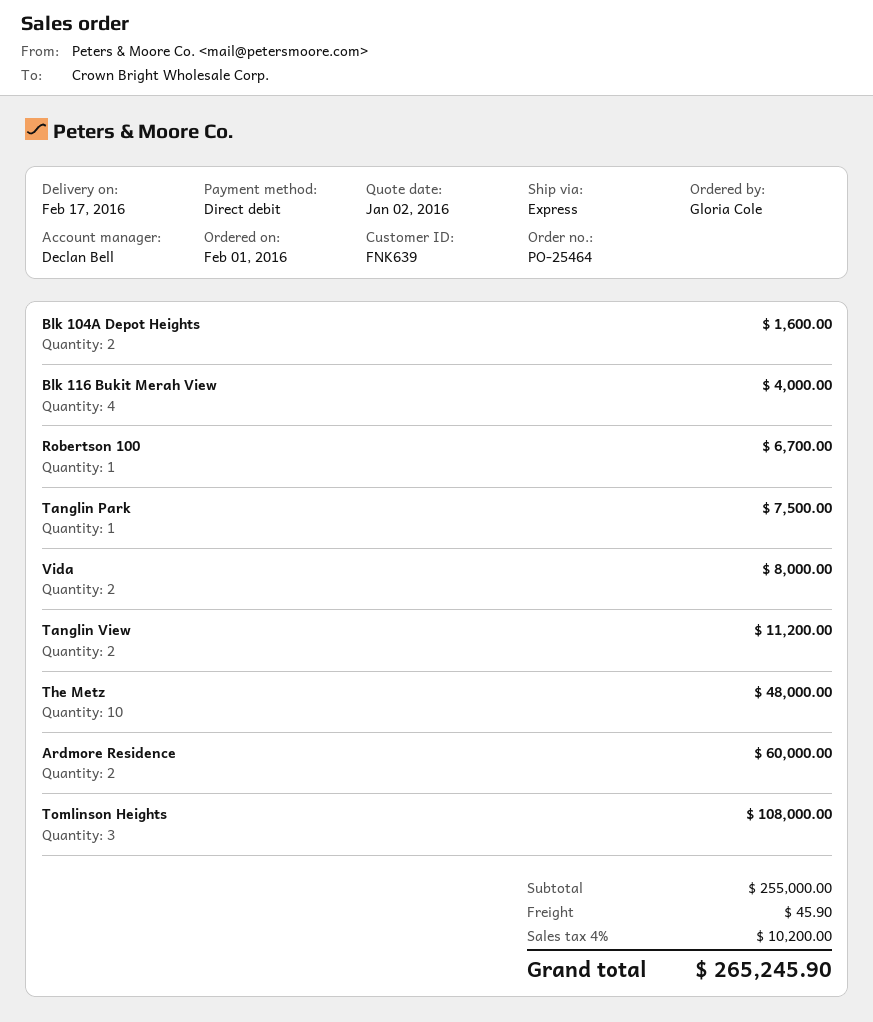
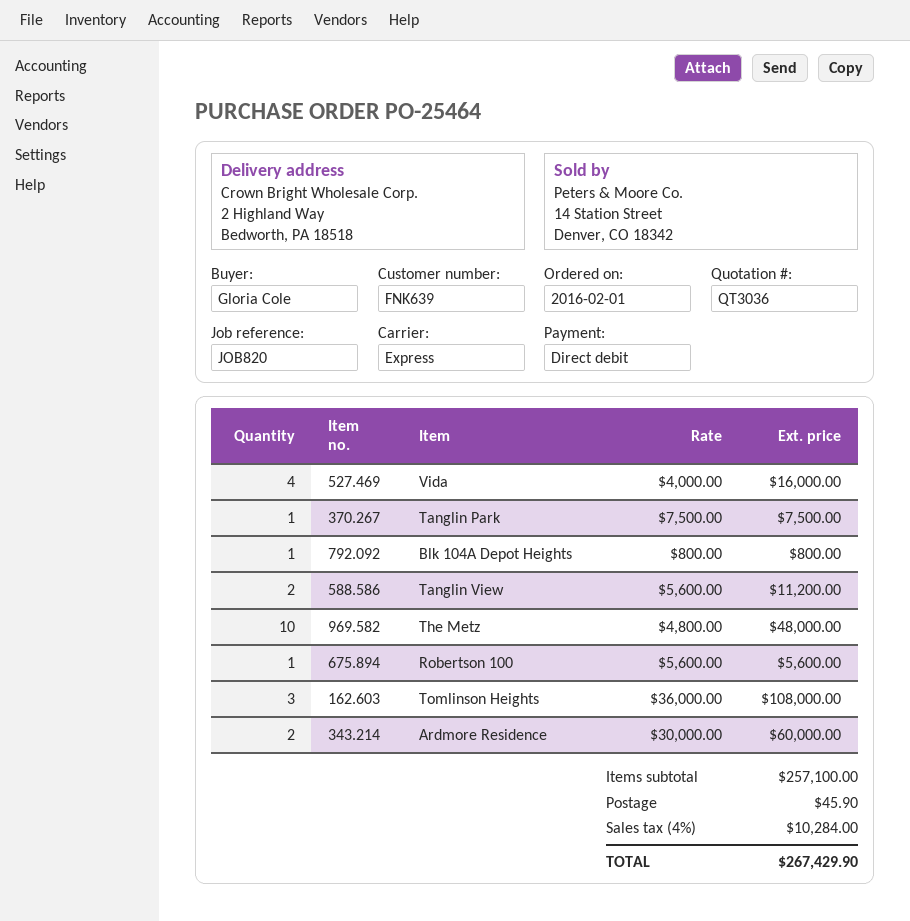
Blk 104A Depot Heights: 2 for 1600.00 -> 1 for 800.00
Blk 116 Bukit Merah View: 4 for 4000.00 -> none
Robertson 100: 1 for 6700.00 -> 1 for 5600.00
Vida: 2 for 8000.00 -> 4 for 16000.00
subtotal: 255000.00 -> 257100.00
tax: 4% = 10200.00 -> 4% = 10284.00
total: 265245.90 -> 267429.90

